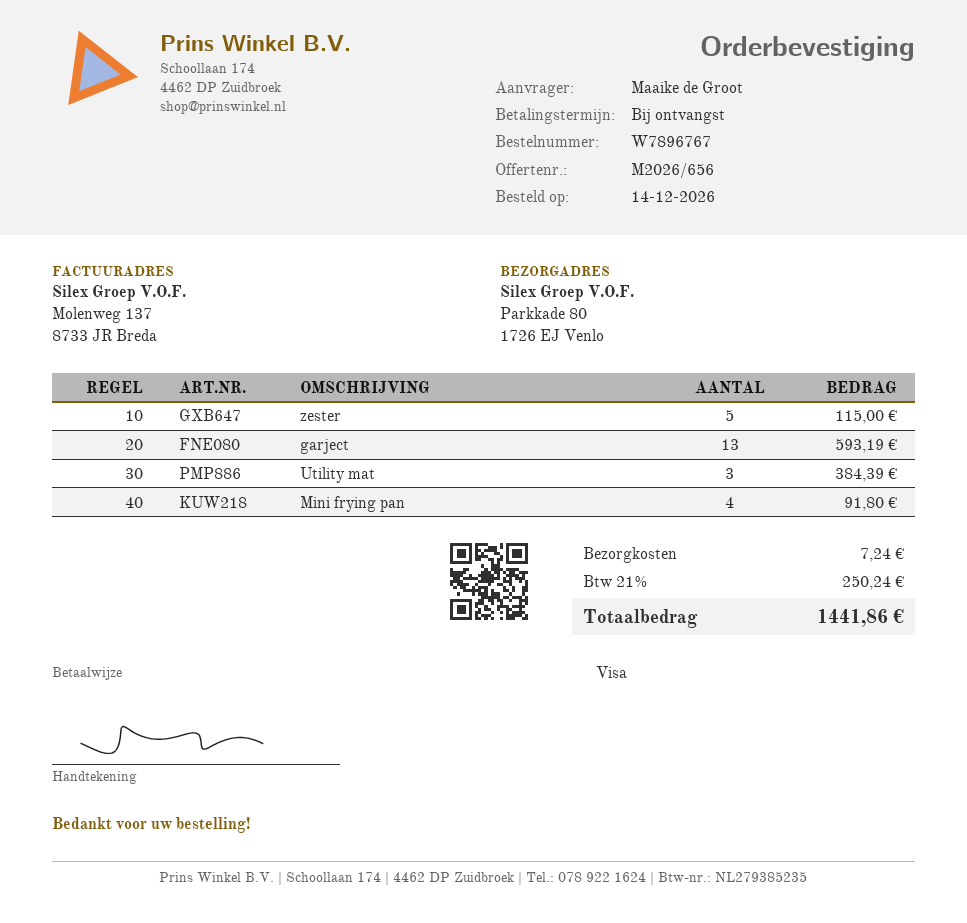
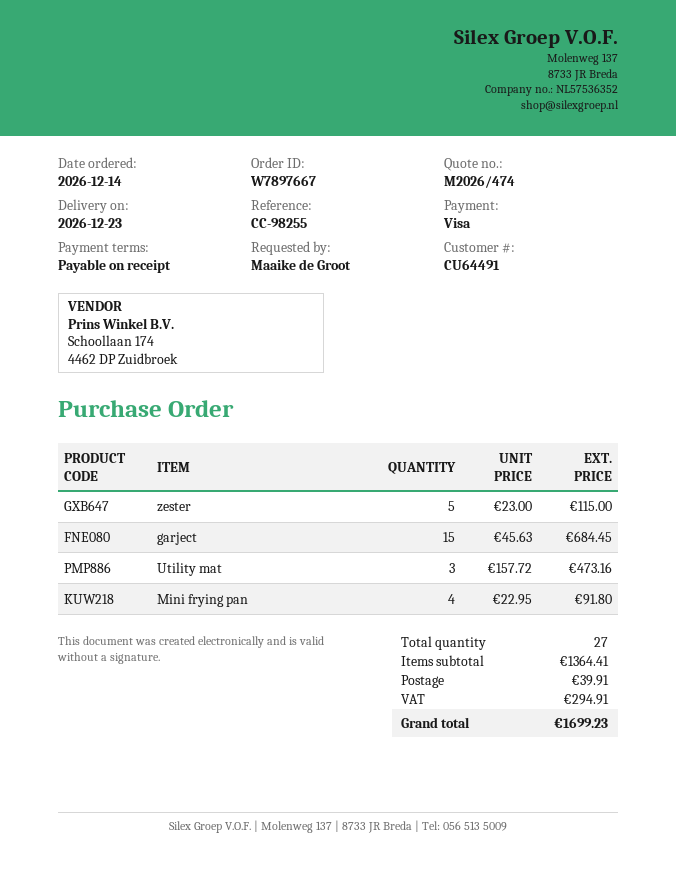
quote number: M2026/656 -> M2026/474
order number: W7896767 -> W7897667
garject: 13 for 593.19 -> 15 for 684.45
Utility mat: 3 for 384.39 -> 3 for 473.16
shipping: 7.24 -> 39.91
tax: 250.24 -> 294.91
total: 1441.86 -> 1699.23

